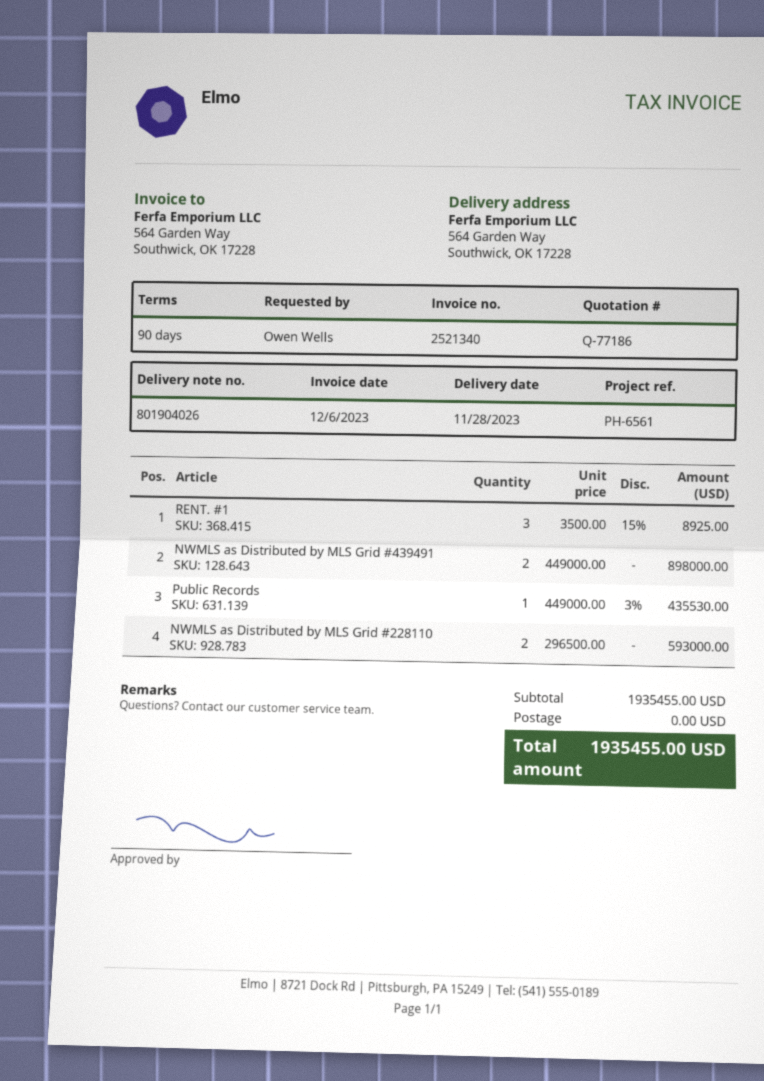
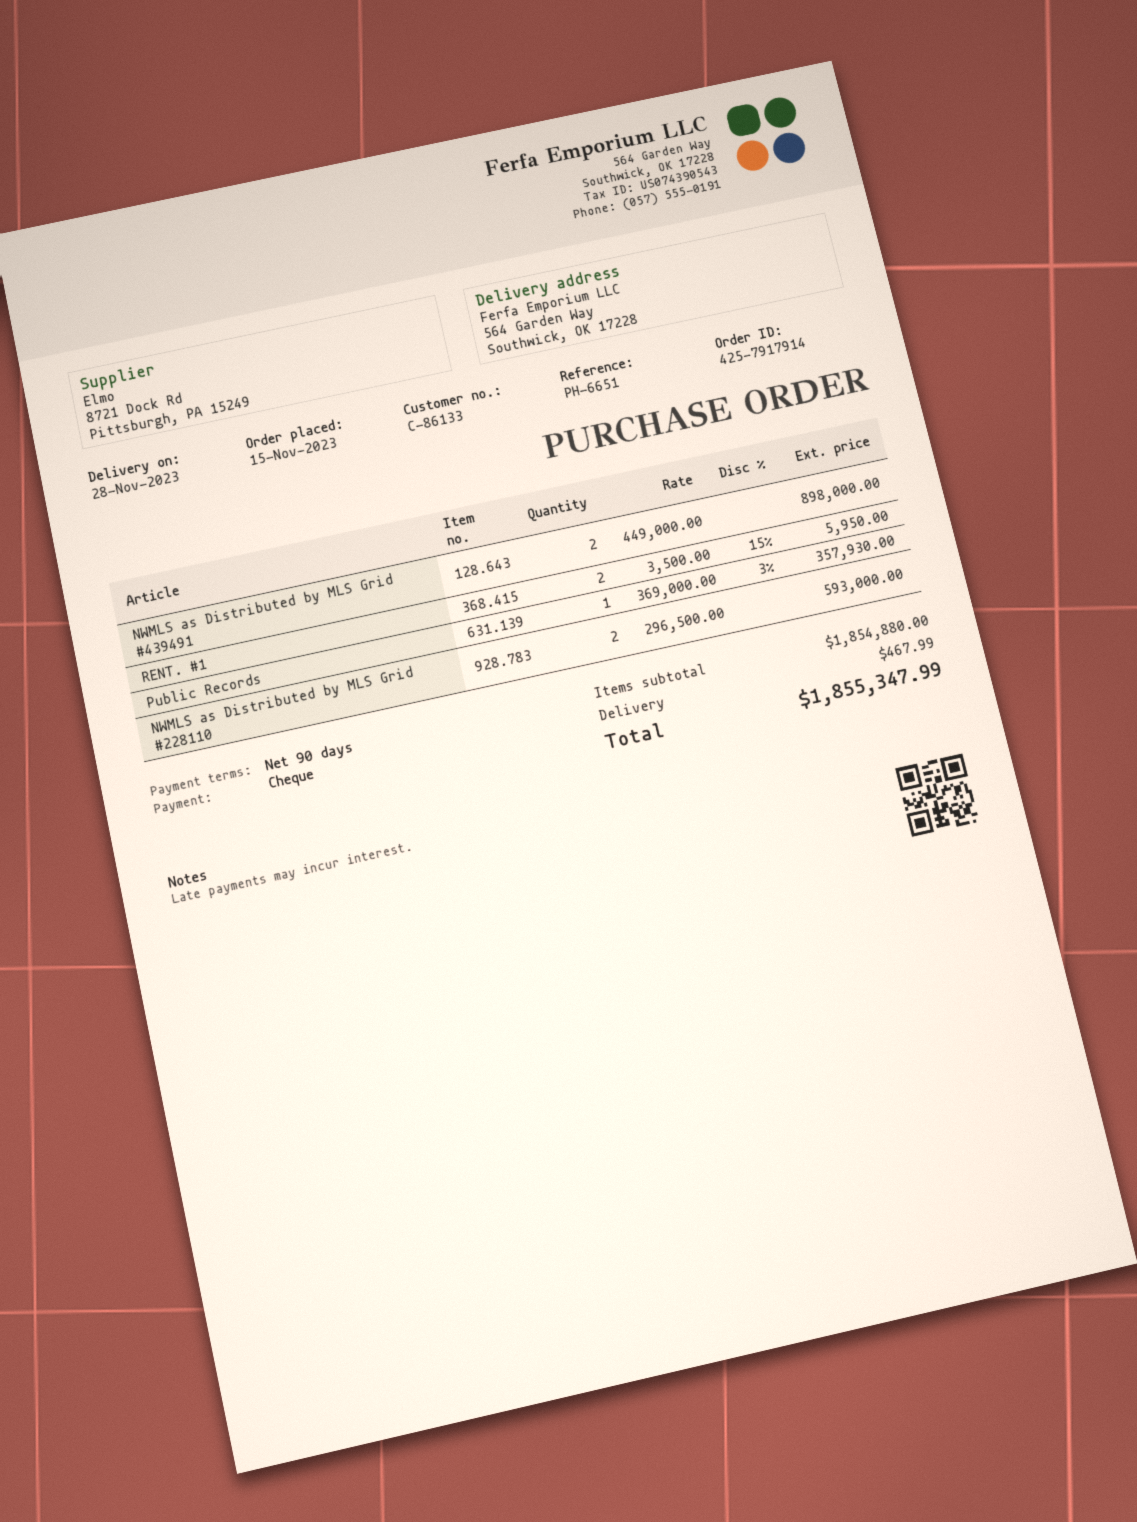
reference: PH-6561 -> PH-6651
RENT. #1: 3 x 3500.00 - 15% = 8925.00 -> 2 x 3500.00 - 15% = 5950.00
Public Records: 1 x 449000.00 - 3% = 435530.00 -> 1 x 369000.00 - 3% = 357930.00
subtotal: 1935455.00 -> 1854880.00
shipping: 0.00 -> 467.99
total: 1935455.00 -> 1855347.99

